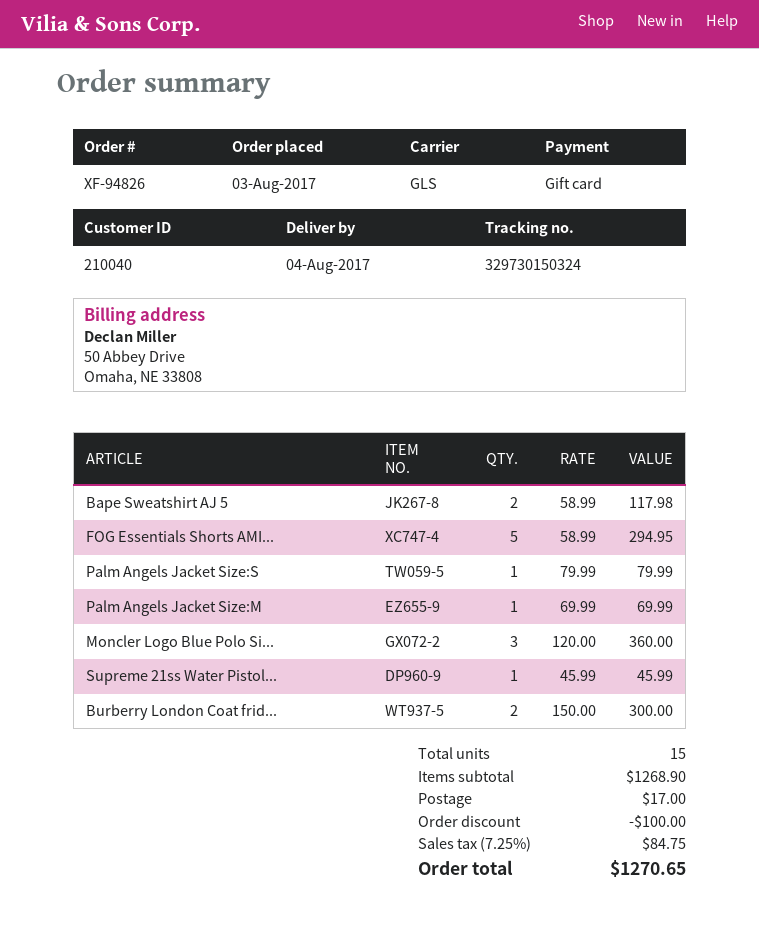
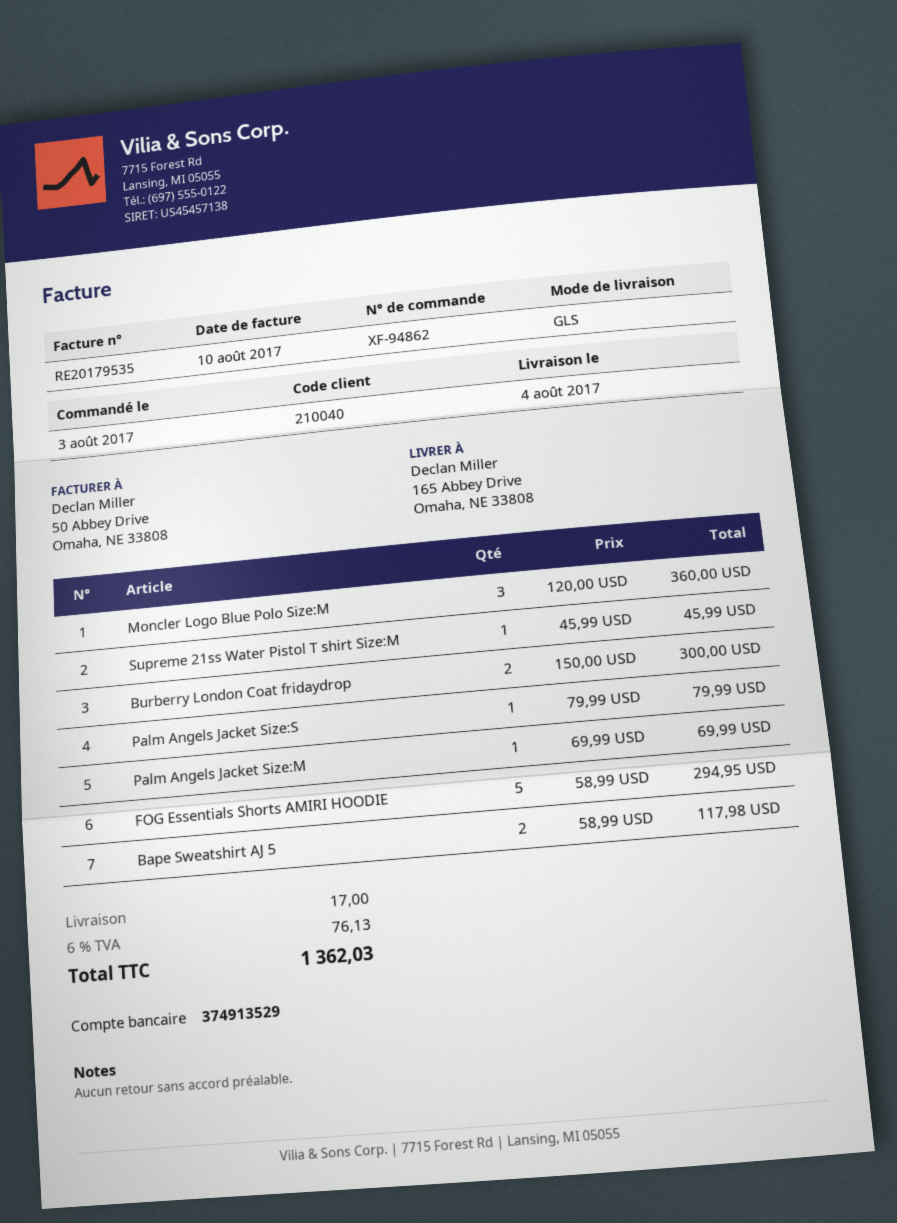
order number: XF-94826 -> XF-94862
discount: 100.00 -> none
tax: 7.25% = 84.75 -> 6% = 76.13
total: 1270.65 -> 1362.03

